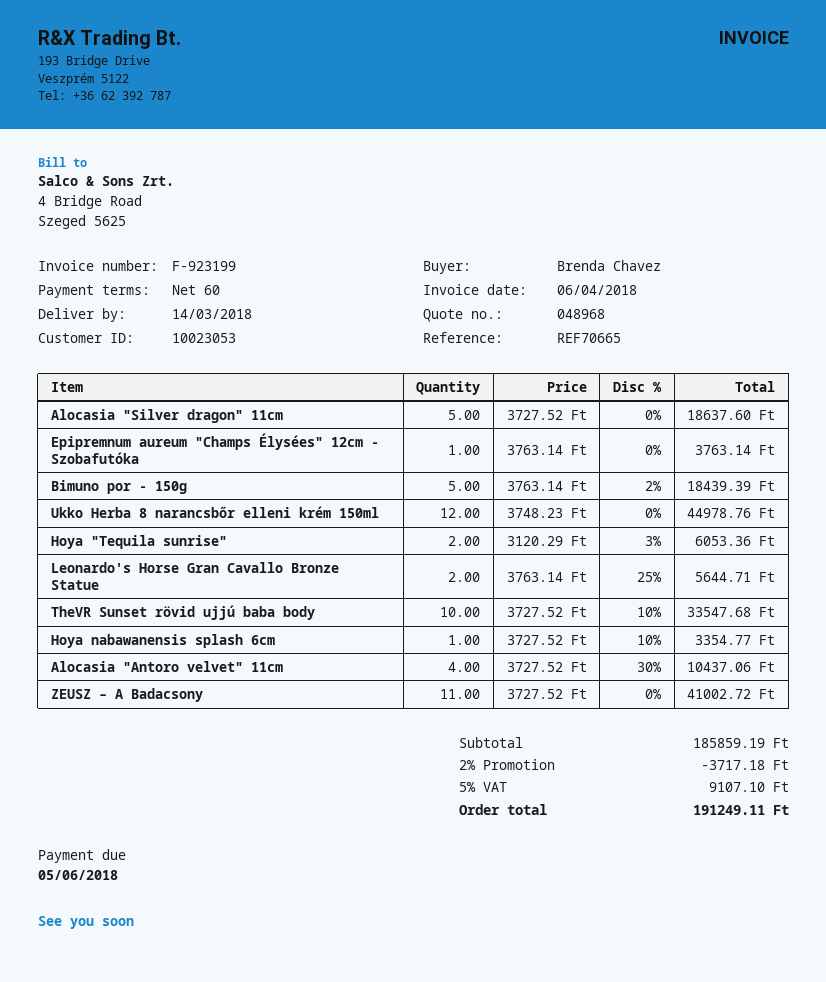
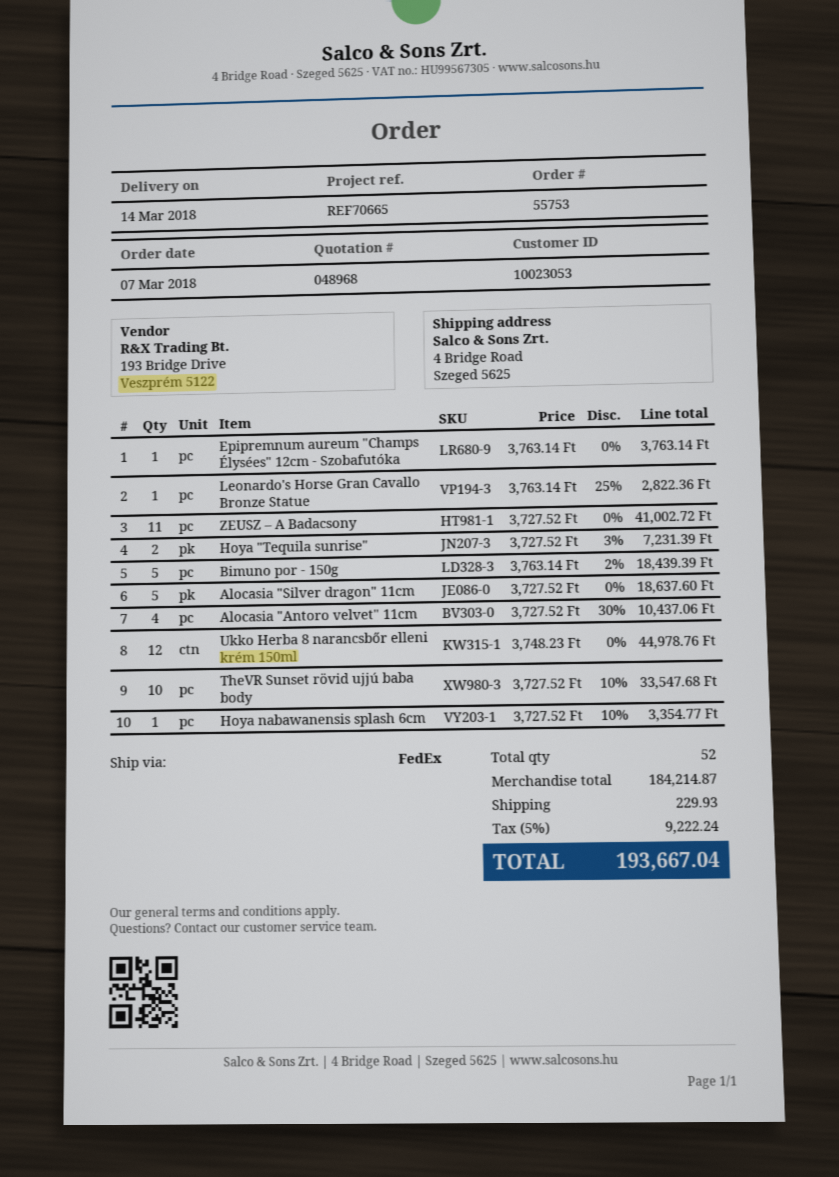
Hoya "Tequila sunrise": 2 x 3120.29 - 3% = 6053.36 -> 2 x 3727.52 - 3% = 7231.39
Leonardo's Horse Gran Cavallo Bronze Statue: 2 x 3763.14 - 25% = 5644.71 -> 1 x 3763.14 - 25% = 2822.36
subtotal: 185859.19 -> 184214.87
discount: 2% = 3717.18 -> none
shipping: none -> 229.93
tax: 5% = 9107.10 -> 5% = 9222.24
total: 191249.11 -> 193667.04

